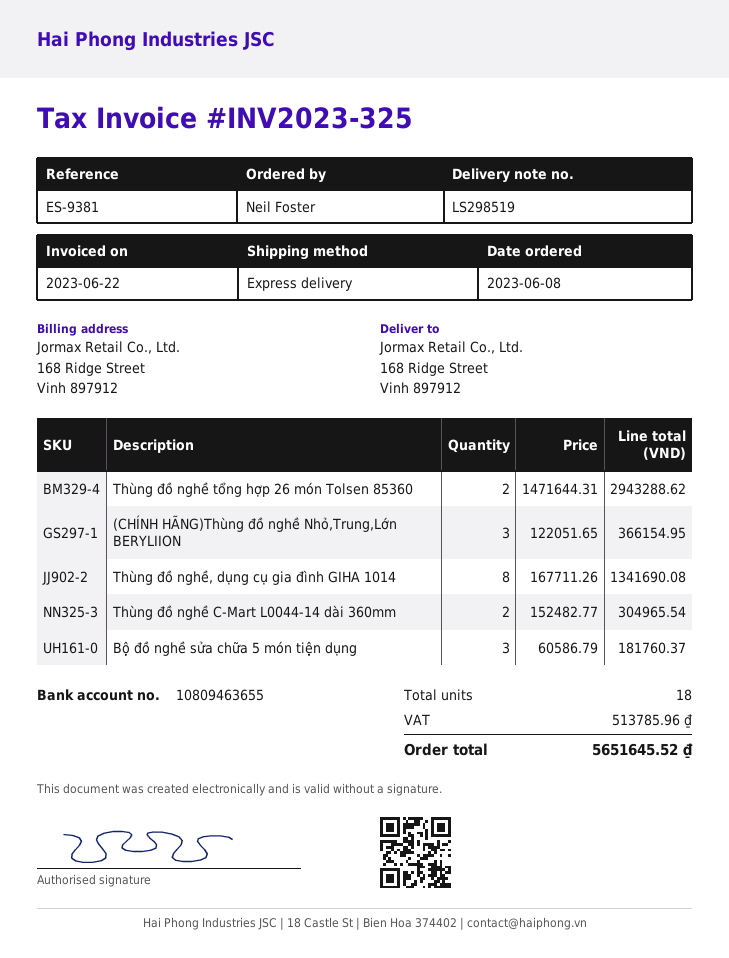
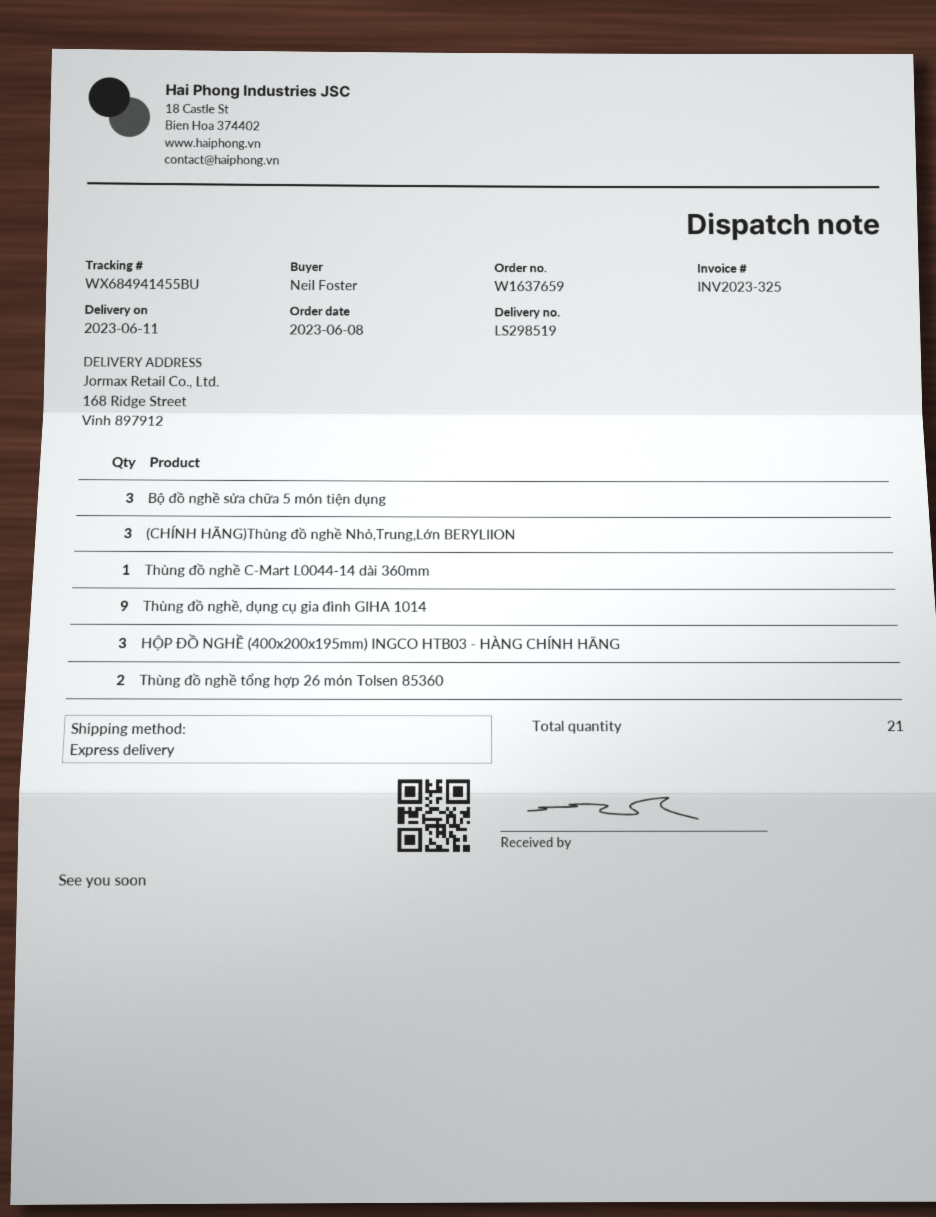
Thùng đồ nghề, dụng cụ gia đình GIHA 1014: 8 -> 9
Thùng đồ nghề C-Mart L0044-14 dài 360mm: 2 -> 1
HỘP ĐỒ NGHỀ (400x200x195mm) INGCO HTB03 - HÀNG CHÍNH HÃNG: none -> 3
total quantity: 18 -> 21

